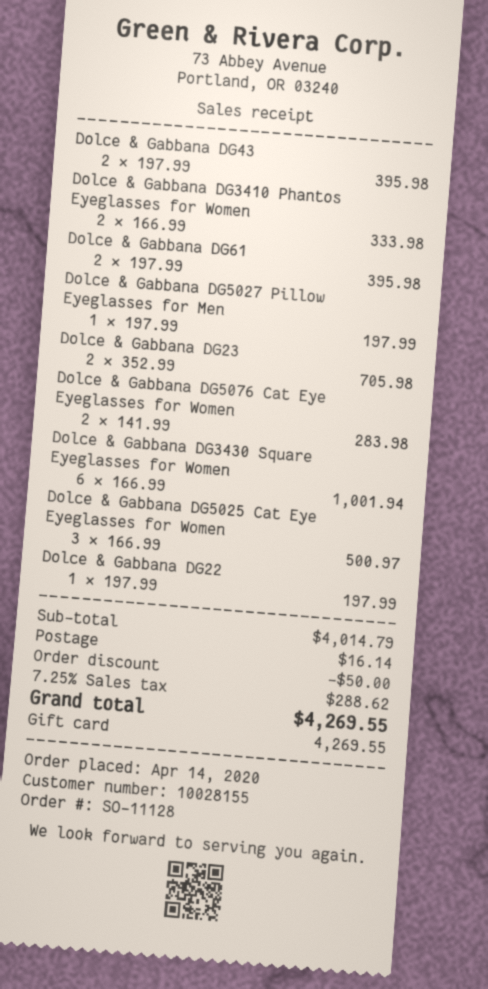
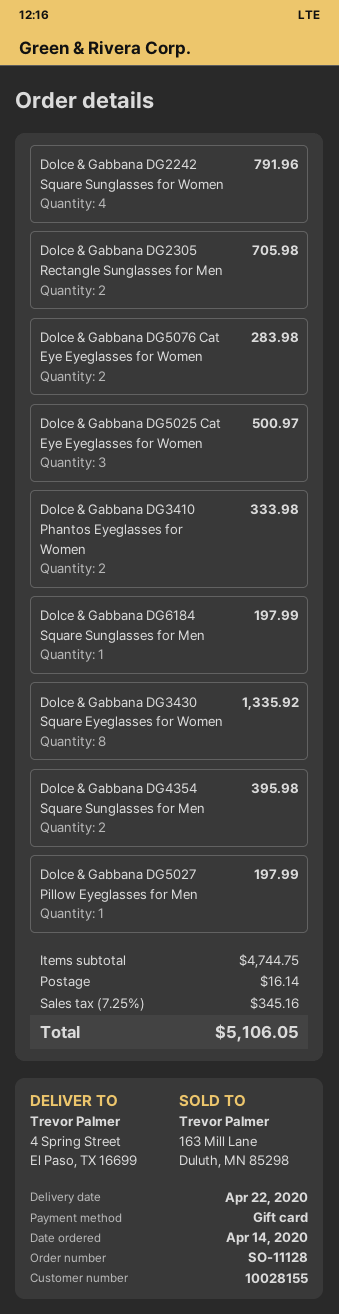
Dolce & Gabbana DG61: 2 for 395.98 -> 1 for 197.99
Dolce & Gabbana DG3430 Square Eyeglasses for Women: 6 for 1001.94 -> 8 for 1335.92
Dolce & Gabbana DG22: 1 for 197.99 -> 4 for 791.96
subtotal: 4014.79 -> 4744.75
discount: 50.00 -> none
tax: 7.25% = 288.62 -> 7.25% = 345.16
total: 4269.55 -> 5106.05

